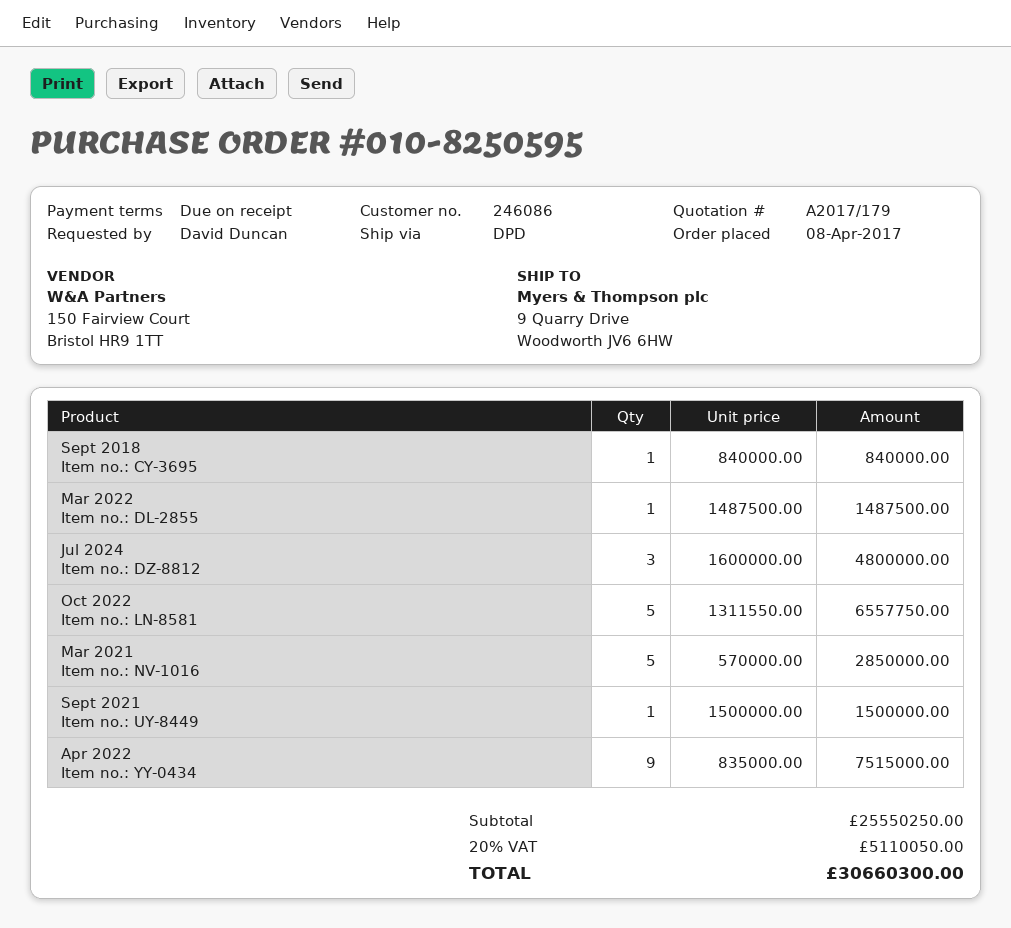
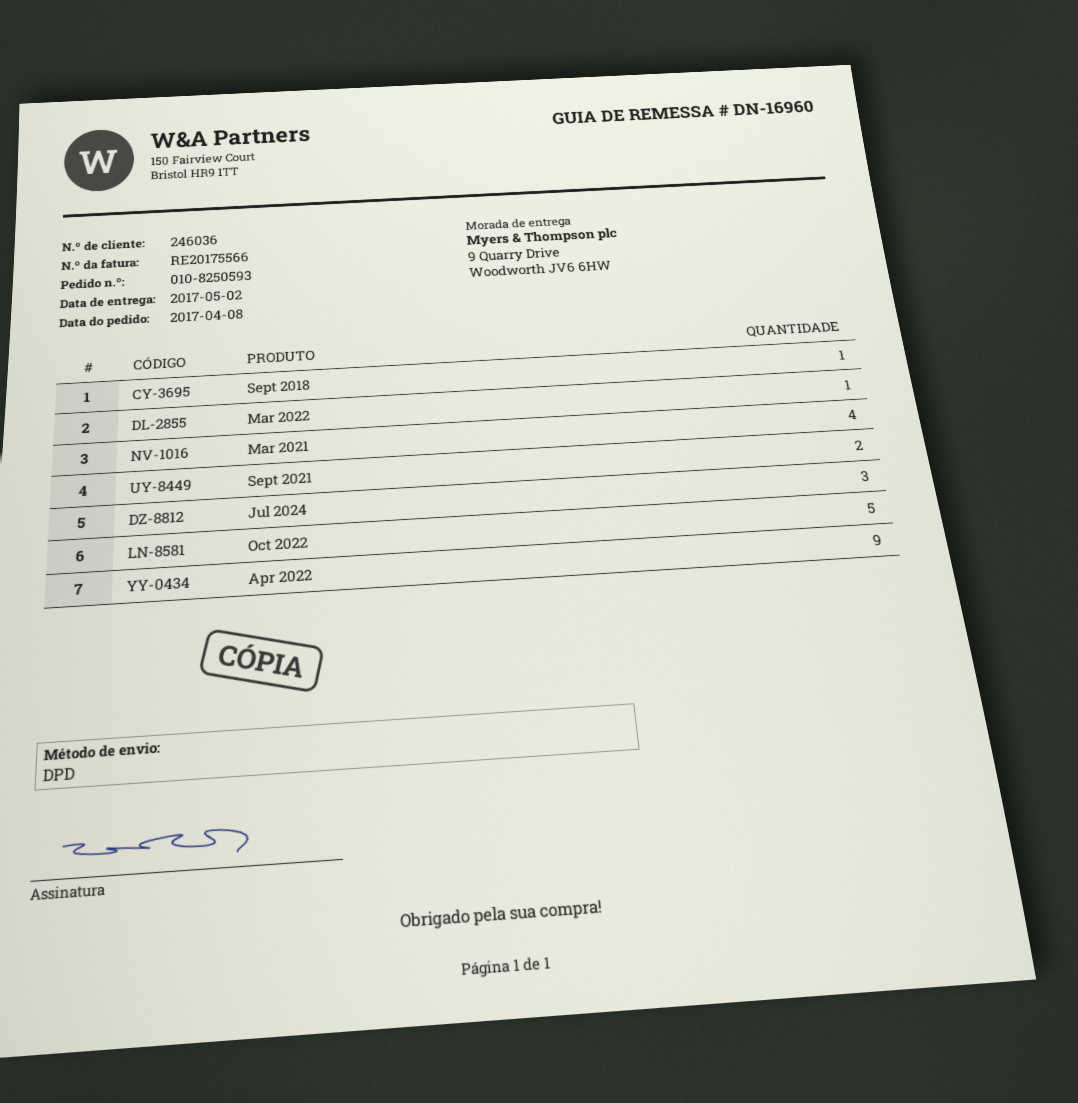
order number: 010-8250595 -> 010-8250593
customer number: 246086 -> 246036
Mar 2021: 5 -> 4
Sept 2021: 1 -> 2

